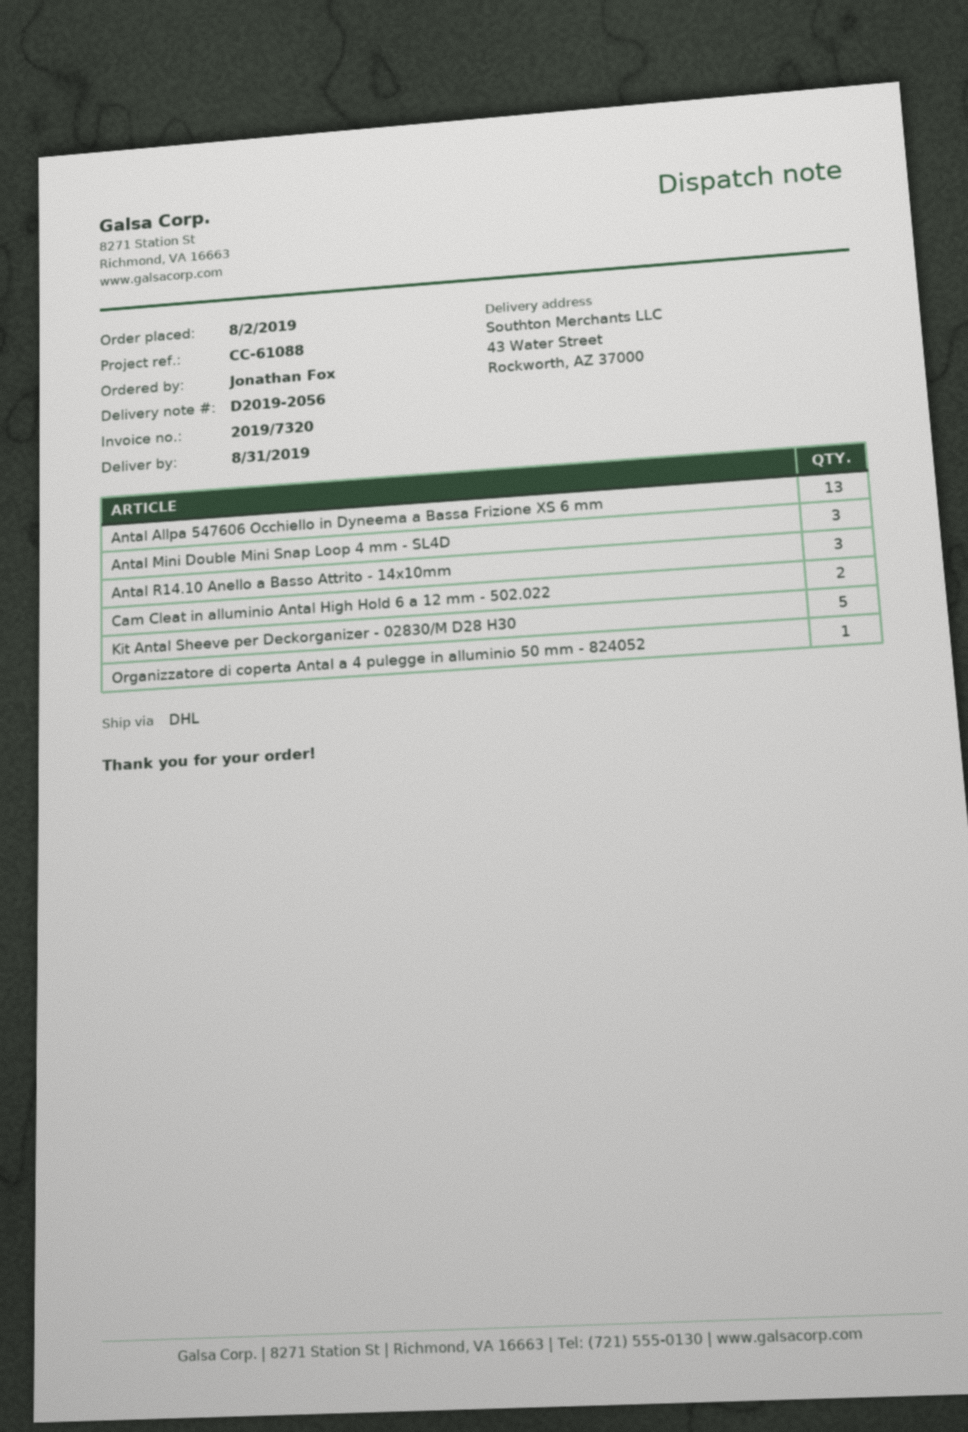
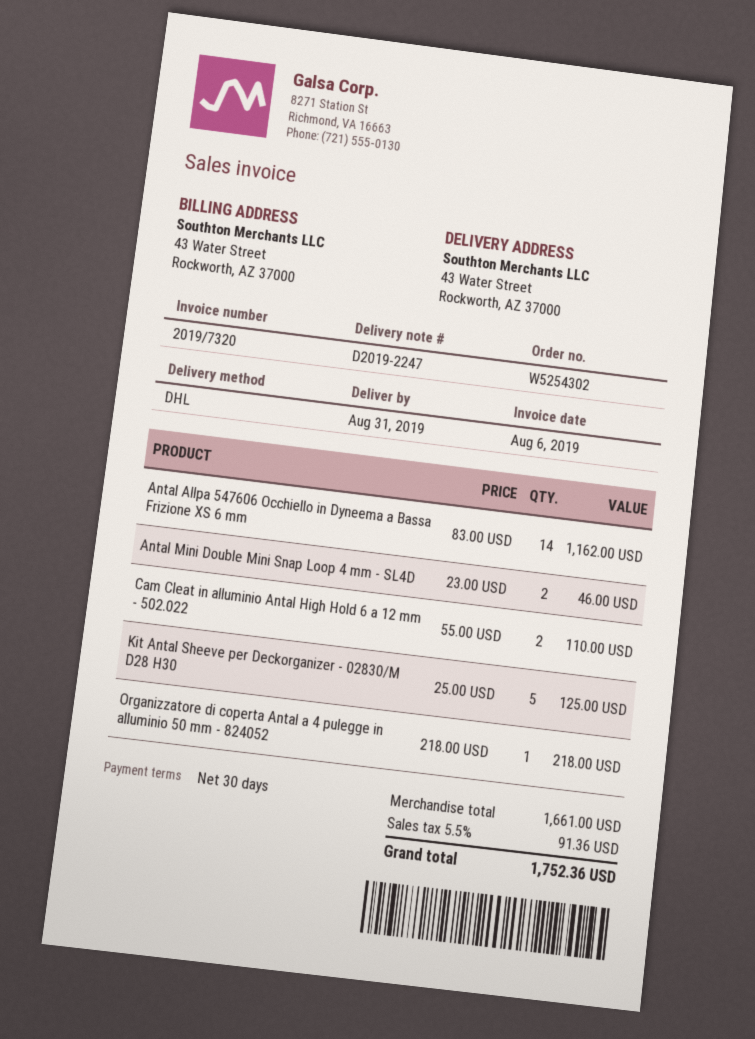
delivery note number: D2019-2056 -> D2019-2247
Antal Allpa 547606 Occhiello in Dyneema a Bassa Frizione XS 6 mm: 13 -> 14
Antal Mini Double Mini Snap Loop 4 mm - SL4D: 3 -> 2
Antal R14.10 Anello a Basso Attrito - 14x10mm: 3 -> none

